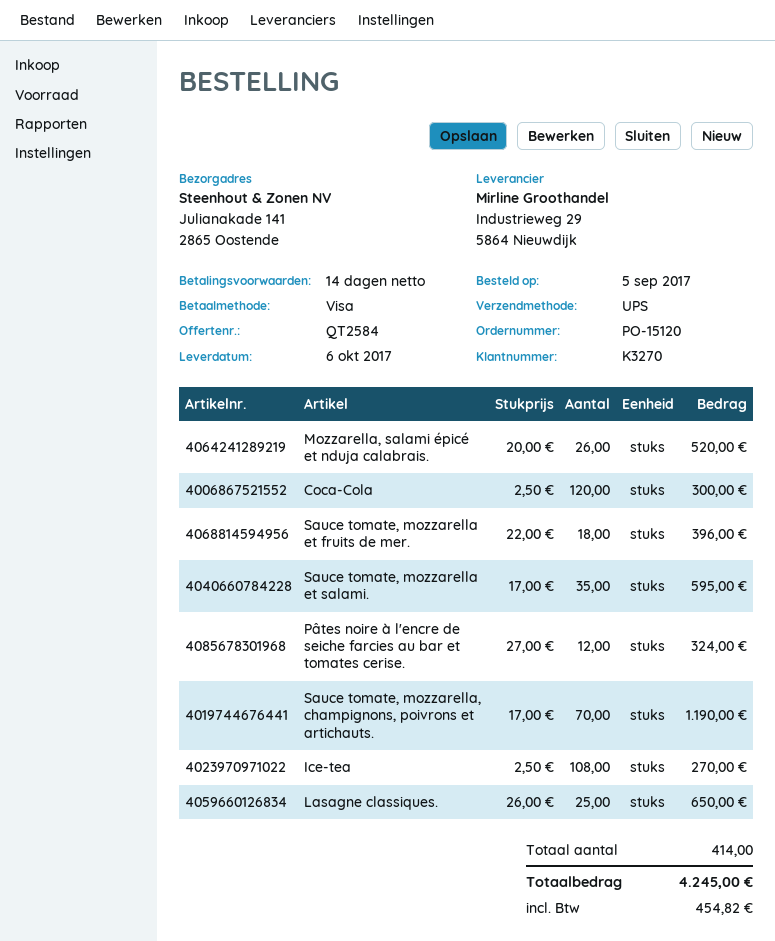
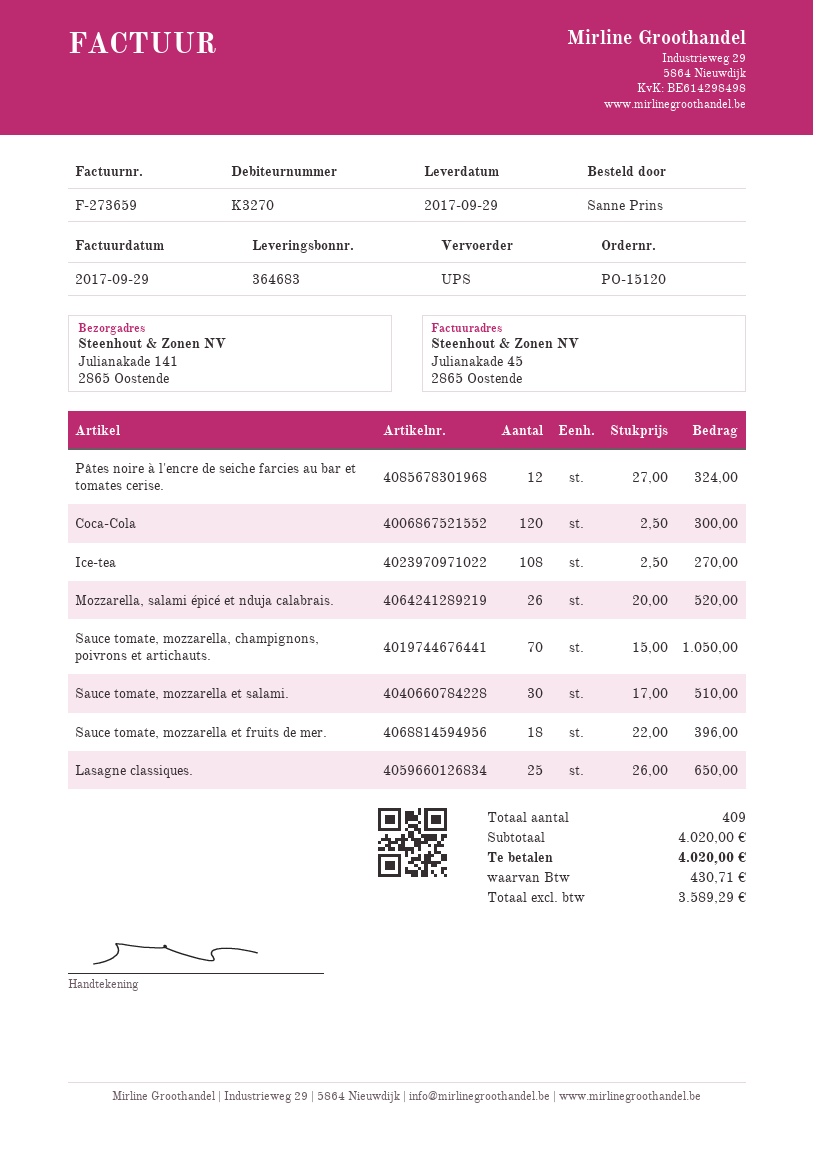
delivery date: 2017-10-06 -> 2017-09-29
Sauce tomate, mozzarella et salami.: 35 x 17.00 = 595.00 -> 30 x 17.00 = 510.00
Sauce tomate, mozzarella, champignons, poivrons et artichauts.: 70 x 17.00 = 1190.00 -> 70 x 15.00 = 1050.00
total quantity: 414 -> 409
tax: 454.82 -> 430.71
total: 4245.00 -> 4020.00

